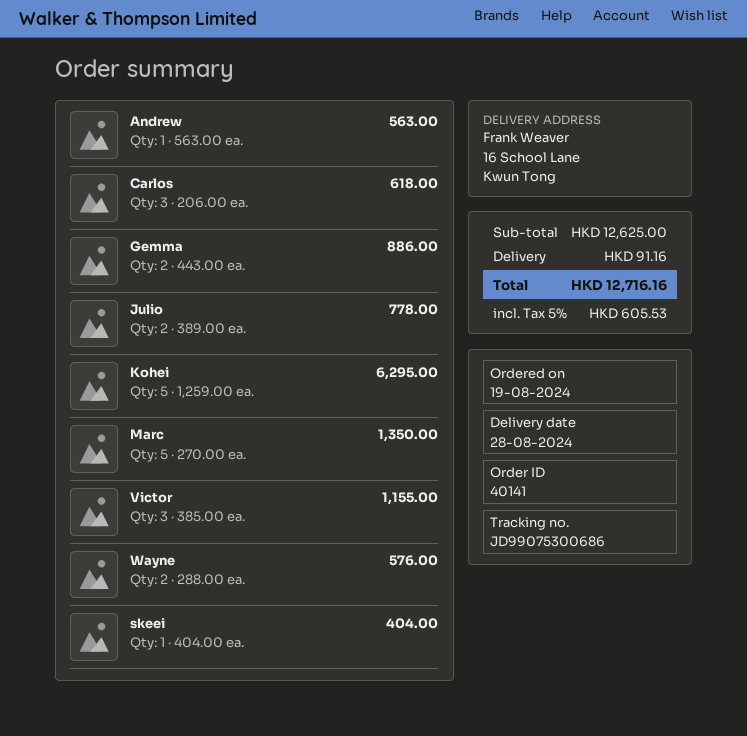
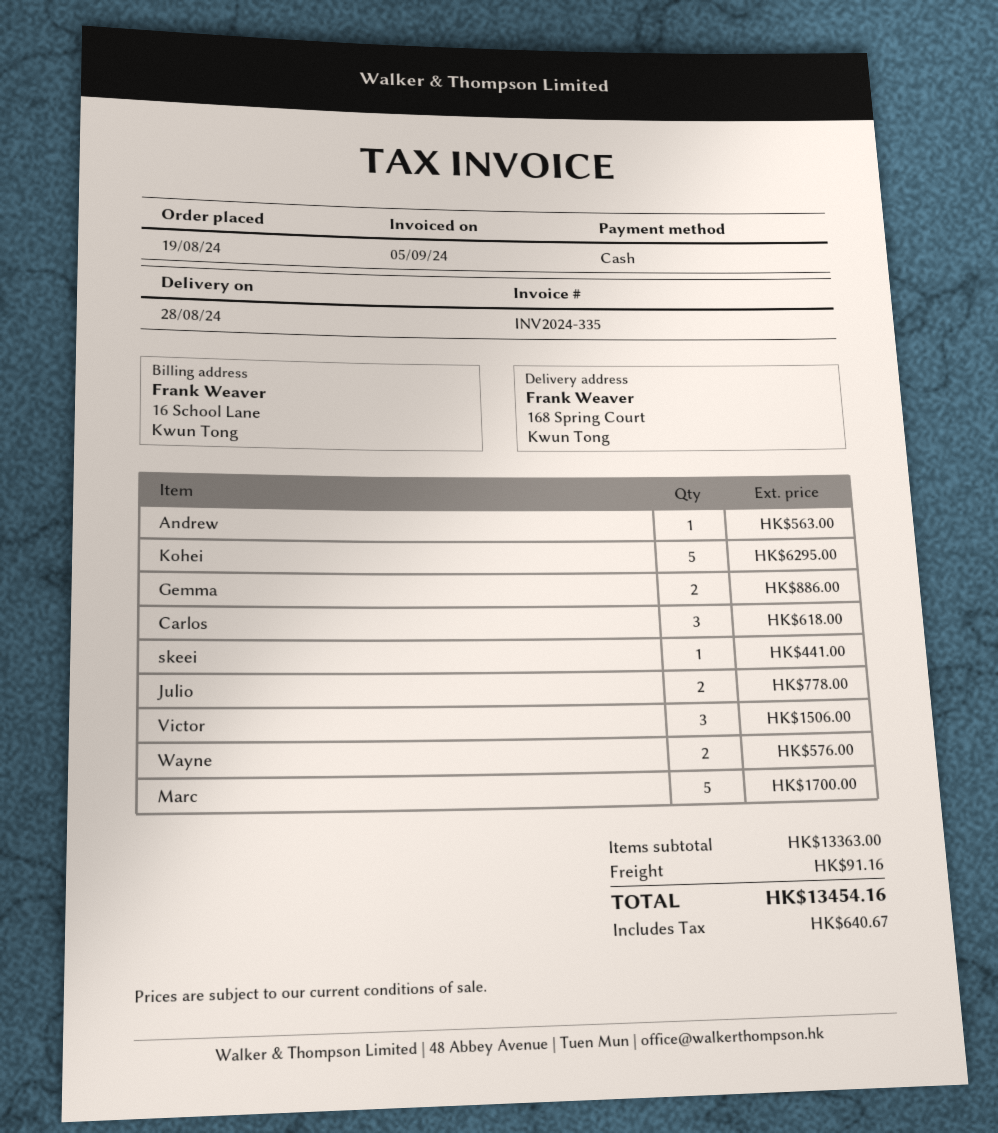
ship to: 16 School Lane, Kwun Tong -> 168 Spring Court, Kwun Tong
Marc: 5 for 1350.00 -> 5 for 1700.00
Victor: 3 for 1155.00 -> 3 for 1506.00
skeei: 1 for 404.00 -> 1 for 441.00
subtotal: 12625.00 -> 13363.00
tax: 605.53 -> 640.67
total: 12716.16 -> 13454.16

